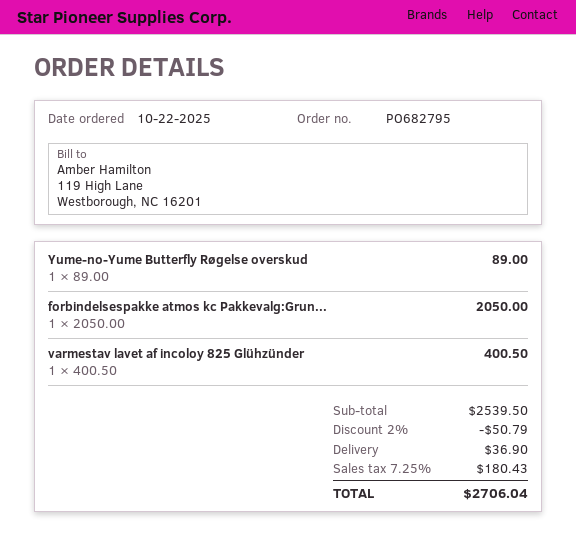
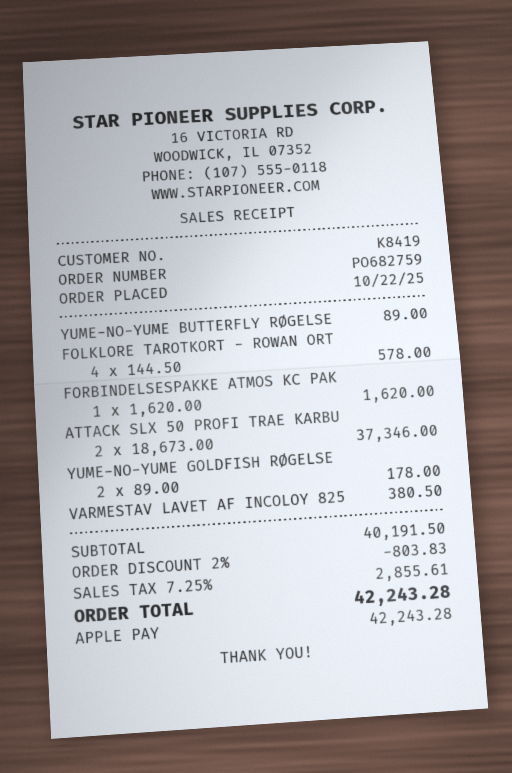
order number: PO682795 -> PO682759
forbindelsespakke atmos kc Pakkevalg:Grun...: 1 x 2050.00 = 2050.00 -> 1 x 1620.00 = 1620.00
varmestav lavet af incoloy 825 Glühzünder: 1 x 400.50 = 400.50 -> 1 x 380.50 = 380.50
FOLKLORE TAROTKORT - ROWAN ORT: none -> 4 x 144.50 = 578.00
ATTACK SLX 50 PROFI TRAE KARBU: none -> 2 x 18673.00 = 37346.00
YUME-NO-YUME GOLDFISH RØGELSE: none -> 2 x 89.00 = 178.00
subtotal: 2539.50 -> 40191.50
discount: 2% = 50.79 -> 2% = 803.83
shipping: 36.90 -> none
tax: 7.25% = 180.43 -> 7.25% = 2855.61
total: 2706.04 -> 42243.28

